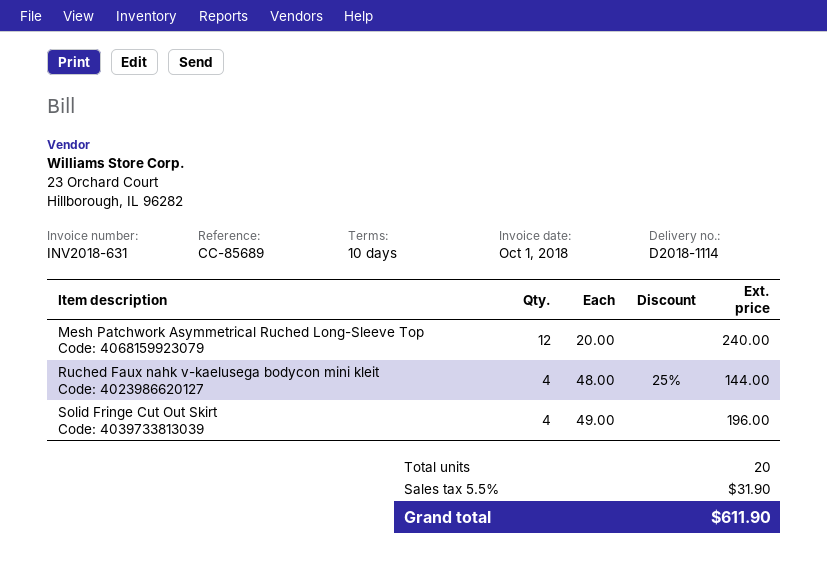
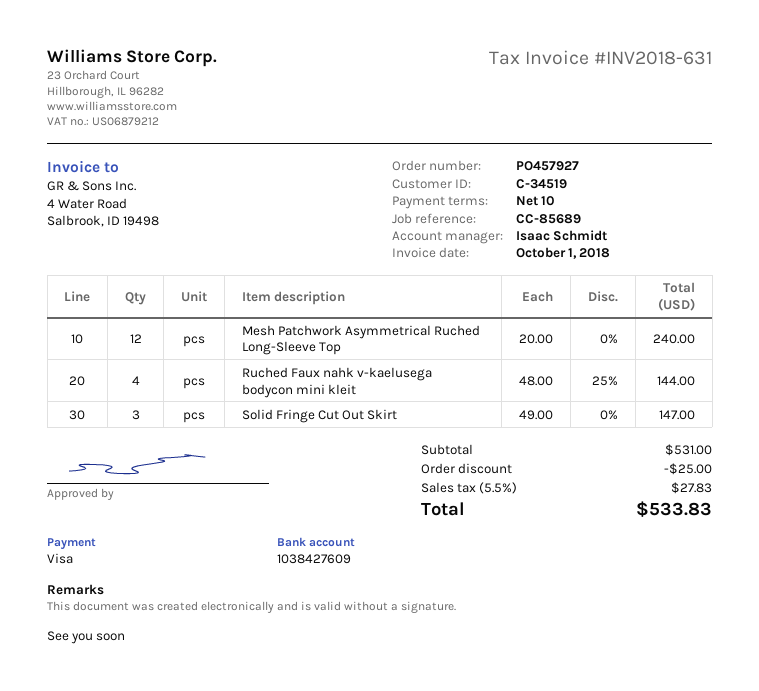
Solid Fringe Cut Out Skirt: 4 x 49.00 = 196.00 -> 3 x 49.00 = 147.00
discount: none -> 25.00
tax: 5.5% = 31.90 -> 5.5% = 27.83
total: 611.90 -> 533.83

